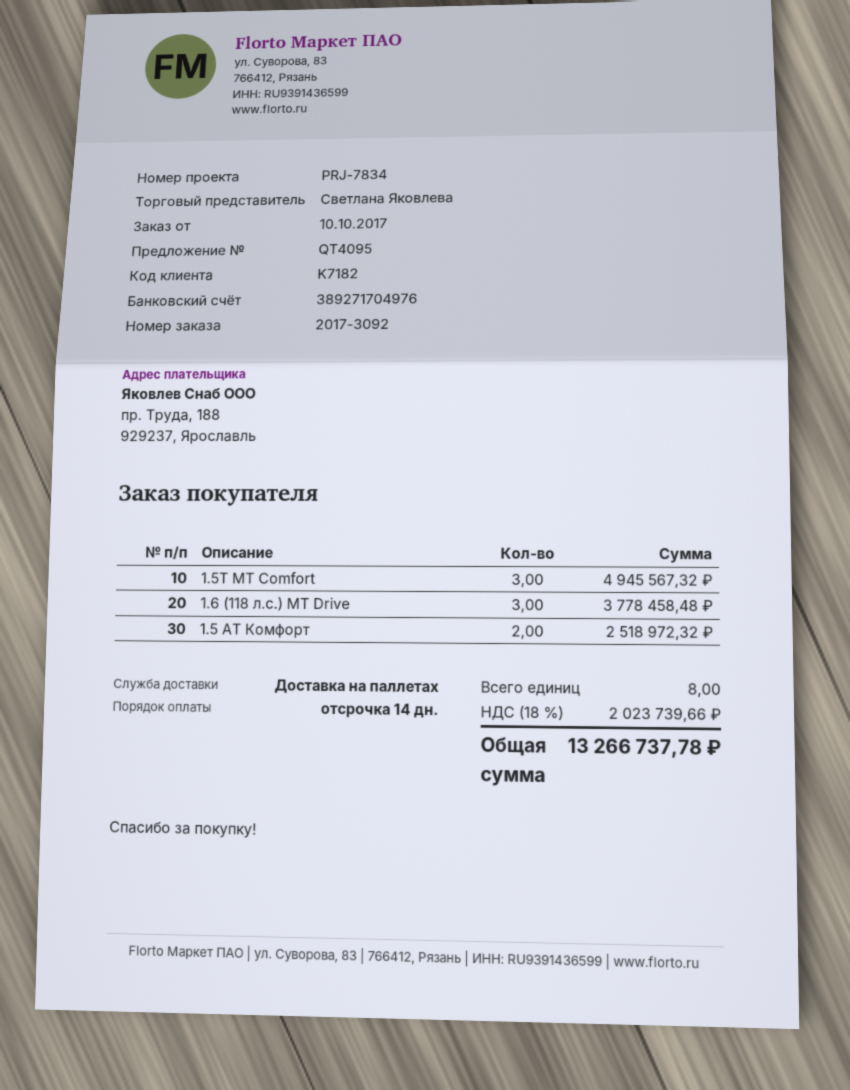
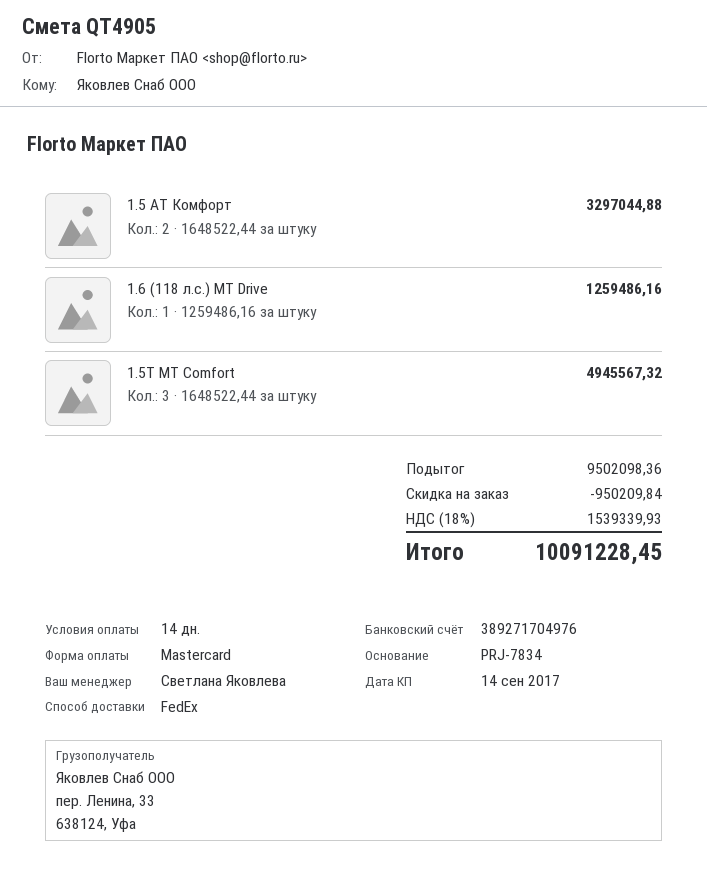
quote number: QT4095 -> QT4905
shipping method: pallet freight -> FedEx
1.6 (118 л.с.) MT Drive: 3 for 3778458.48 -> 1 for 1259486.16
1.5 AT Комфорт: 2 for 2518972.32 -> 2 for 3297044.88
discount: none -> 950209.84
tax: 18% = 2023739.66 -> 18% = 1539339.93
total: 13266737.78 -> 10091228.45

